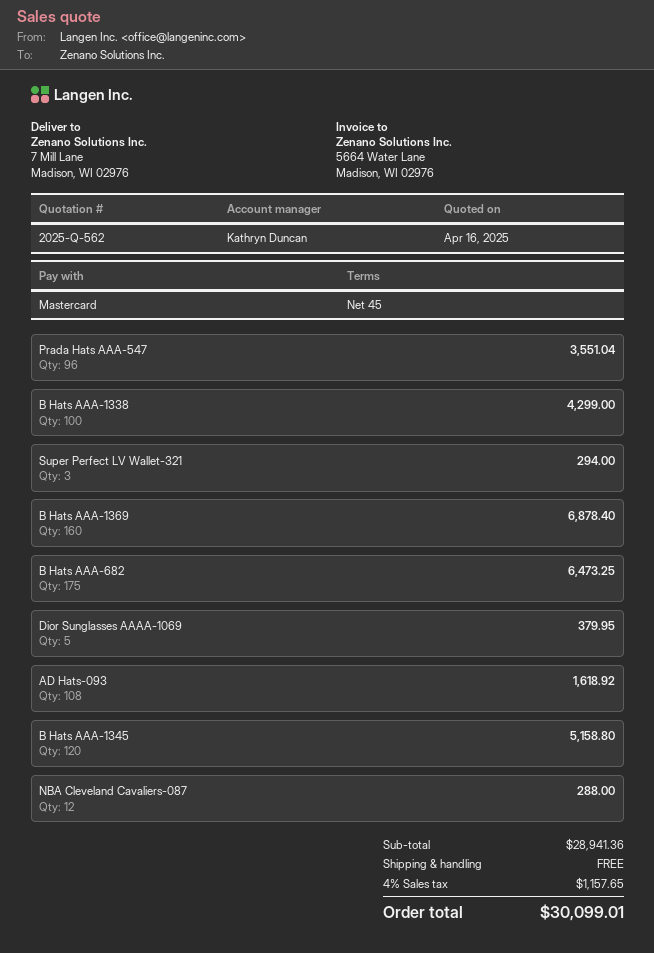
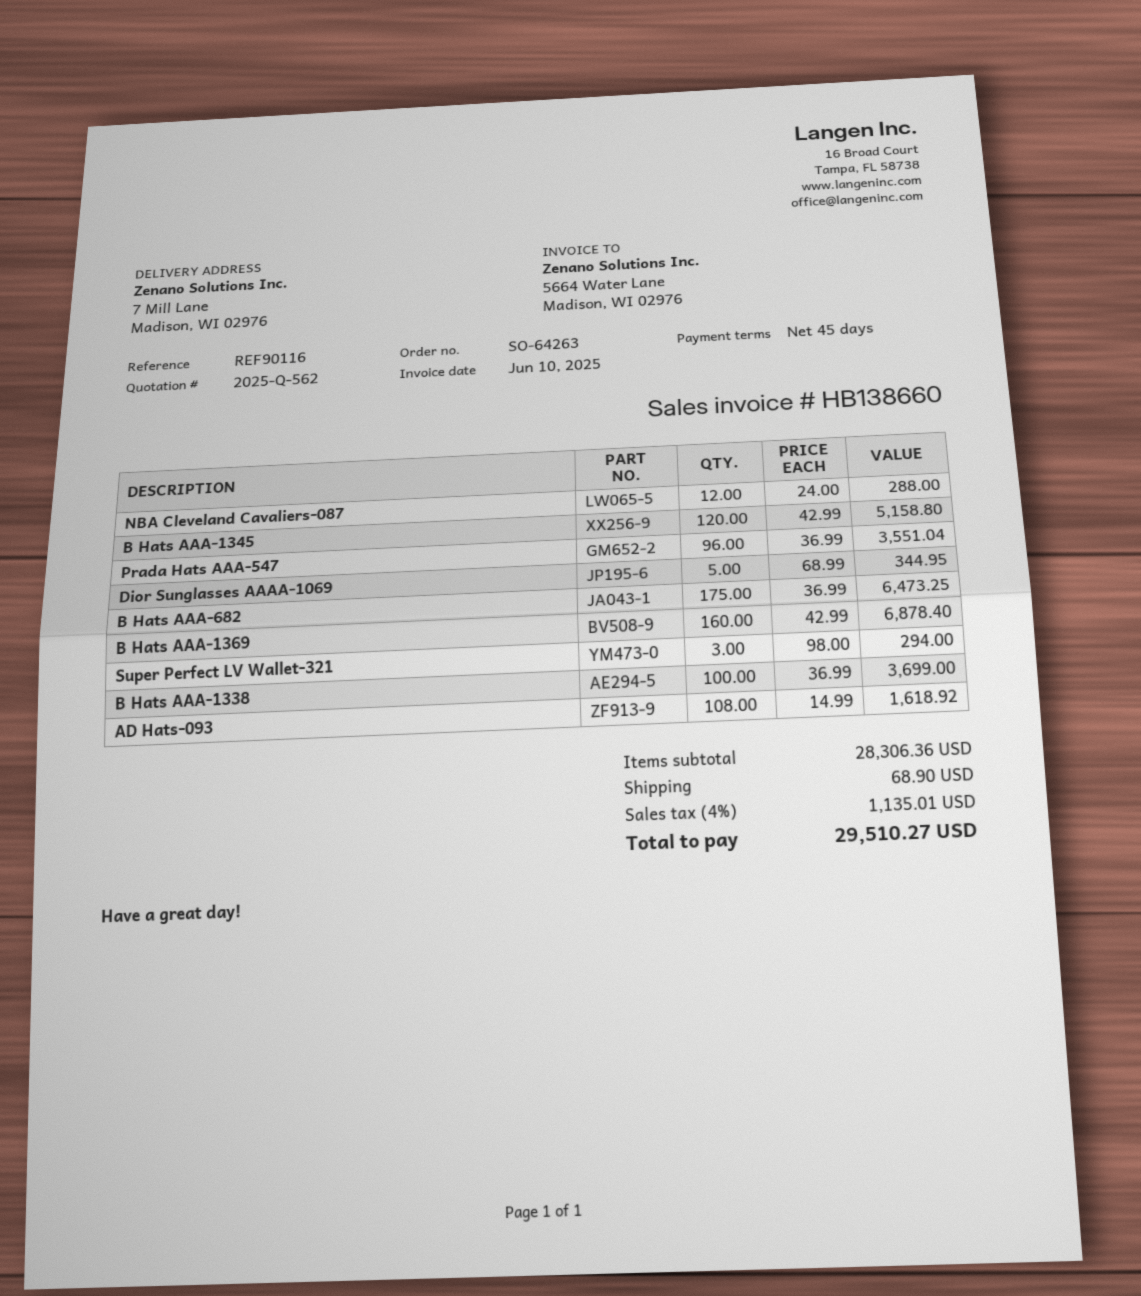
B Hats AAA-1338: 100 for 4299.00 -> 100 for 3699.00
Dior Sunglasses AAAA-1069: 5 for 379.95 -> 5 for 344.95
subtotal: 28941.36 -> 28306.36
shipping: 0.00 -> 68.90
tax: 4% = 1157.65 -> 4% = 1135.01
total: 30099.01 -> 29510.27

